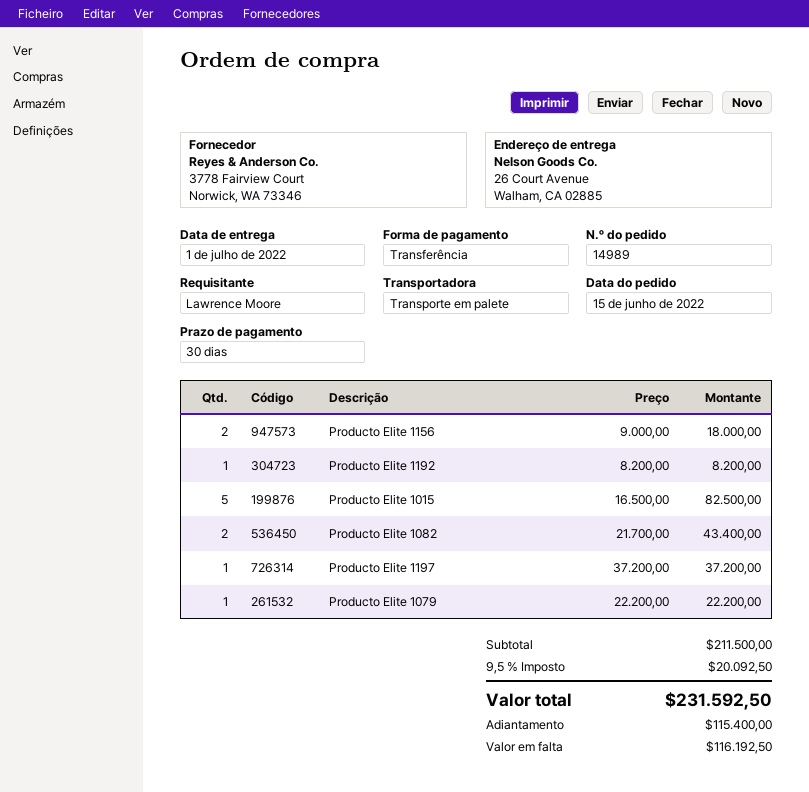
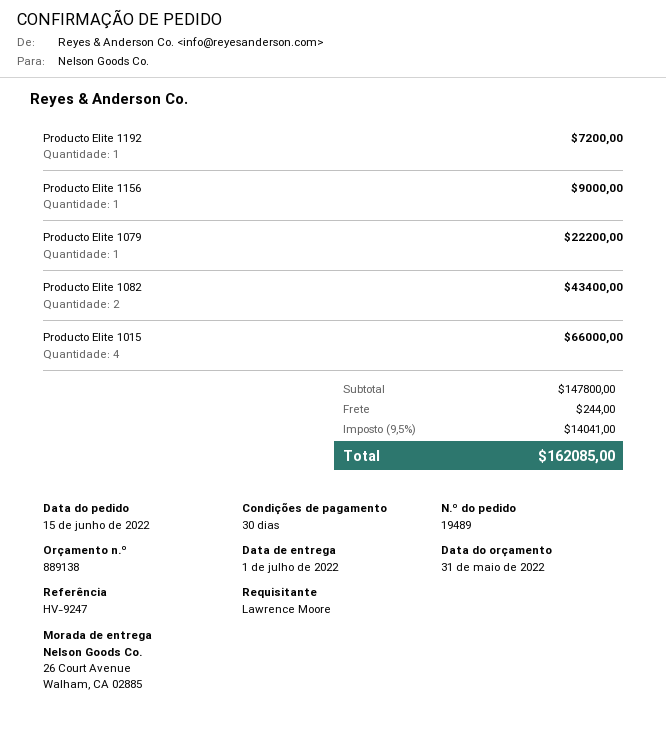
order number: 14989 -> 19489
Producto Elite 1156: 2 for 18000.00 -> 1 for 9000.00
Producto Elite 1192: 1 for 8200.00 -> 1 for 7200.00
Producto Elite 1015: 5 for 82500.00 -> 4 for 66000.00
Producto Elite 1197: 1 for 37200.00 -> none
subtotal: 211500.00 -> 147800.00
shipping: none -> 244.00
tax: 9.5% = 20092.50 -> 9.5% = 14041.00
total: 231592.50 -> 162085.00

